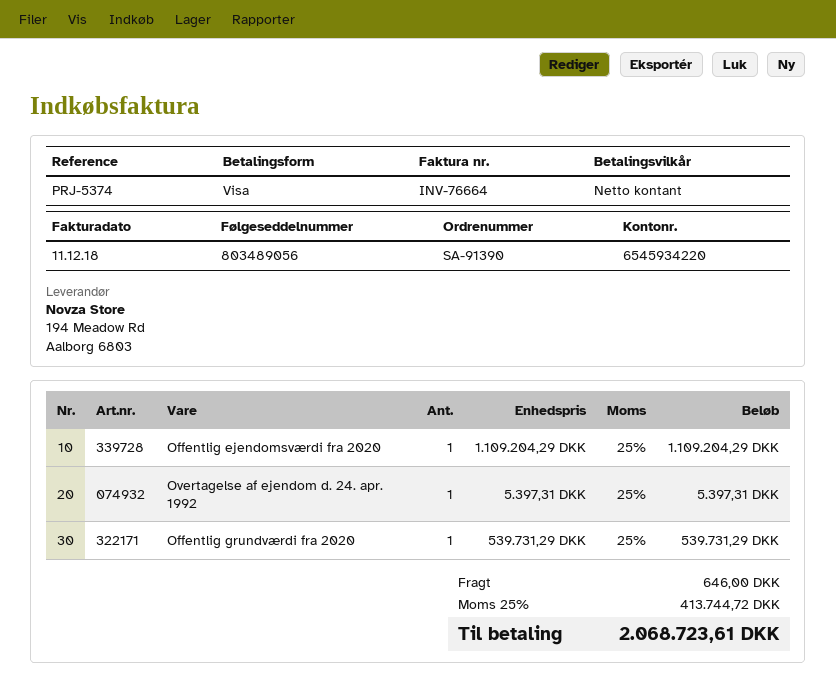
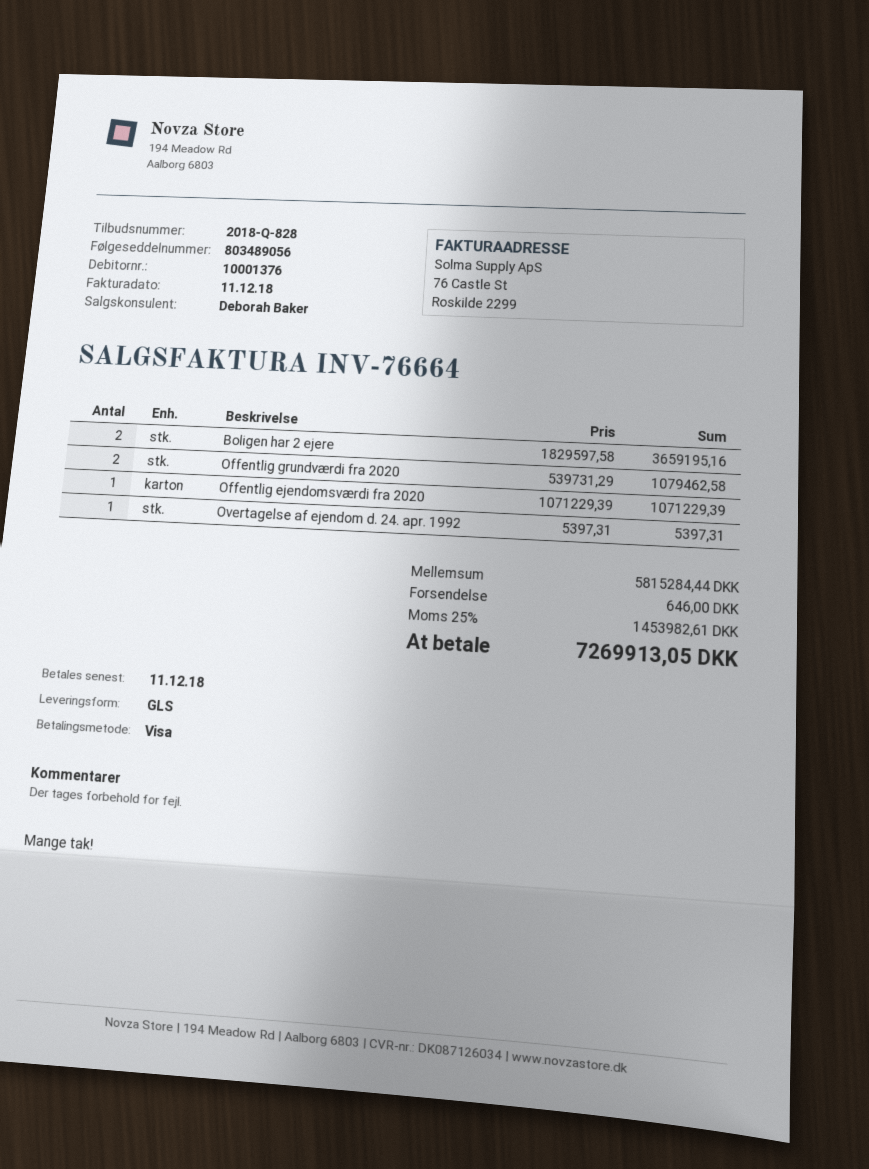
Offentlig ejendomsværdi fra 2020: 1 x 1109204.29 = 1109204.29 -> 1 x 1071229.39 = 1071229.39
Offentlig grundværdi fra 2020: 1 x 539731.29 = 539731.29 -> 2 x 539731.29 = 1079462.58
Boligen har 2 ejere: none -> 2 x 1829597.58 = 3659195.16
tax: 25% = 413744.72 -> 25% = 1453982.61
total: 2068723.61 -> 7269913.05

